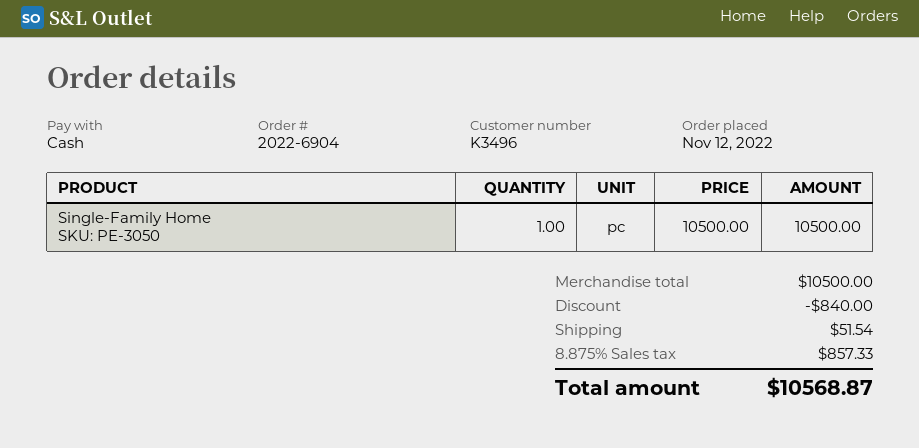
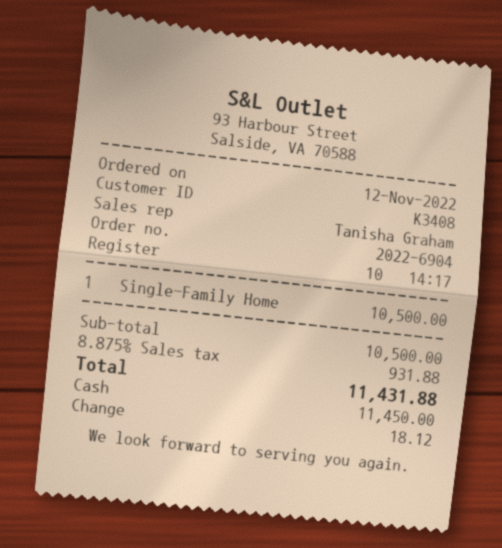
customer number: K3496 -> K3408
discount: 840.00 -> none
shipping: 51.54 -> none
tax: 8.875% = 857.33 -> 8.875% = 931.88
total: 10568.87 -> 11431.88

